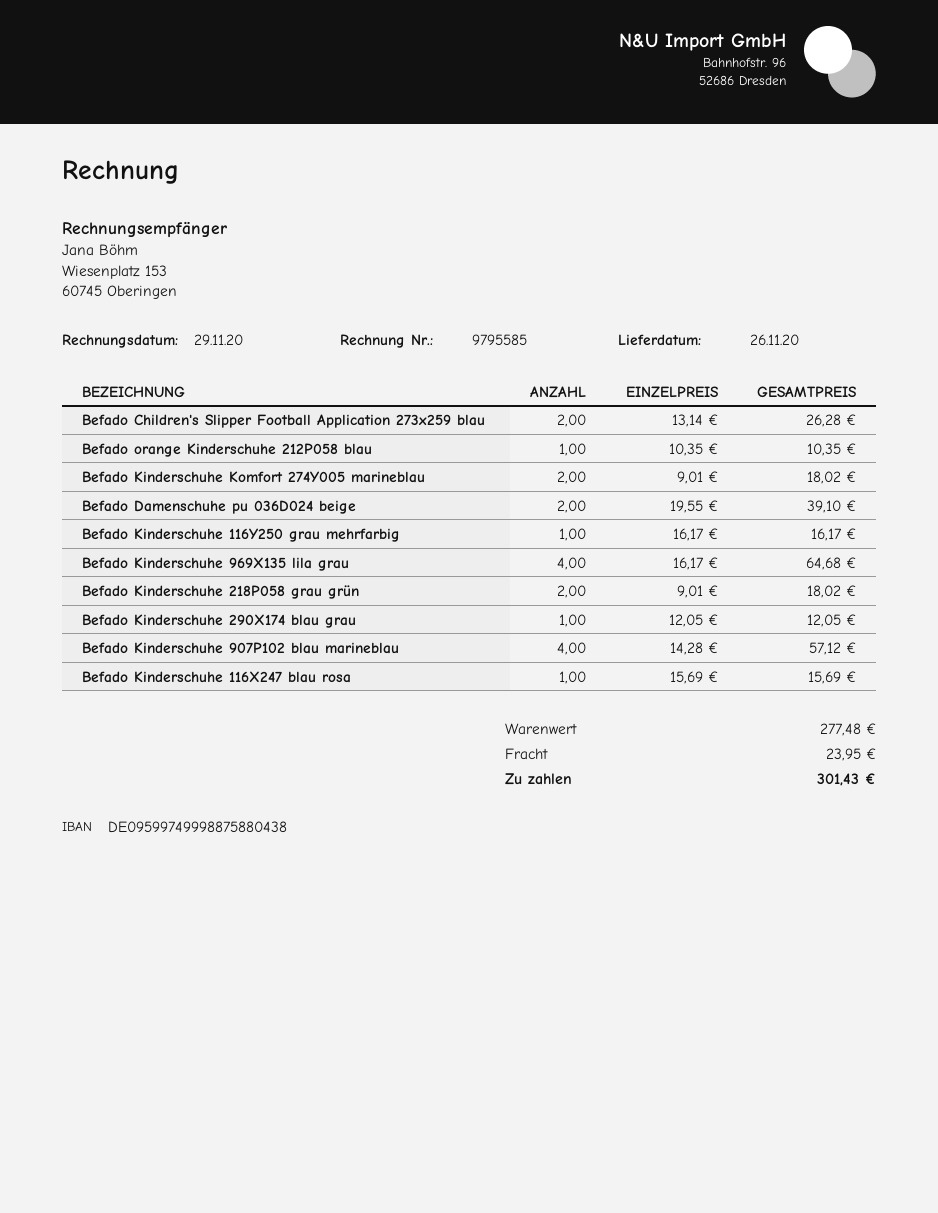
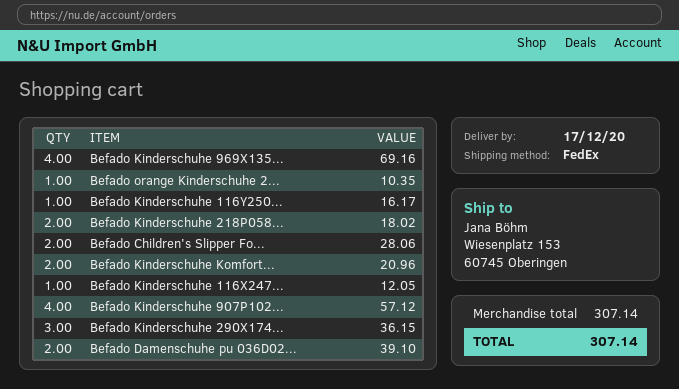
delivery date: 2020-11-26 -> 2020-12-17
Befado Children's Slipper Football Application 273x259 blau: 2 for 26.28 -> 2 for 28.06
Befado Kinderschuhe Komfort 274Y005 marineblau: 2 for 18.02 -> 2 for 20.96
Befado Kinderschuhe 969X135 lila grau: 4 for 64.68 -> 4 for 69.16
Befado Kinderschuhe 290X174 blau grau: 1 for 12.05 -> 3 for 36.15
Befado Kinderschuhe 116X247 blau rosa: 1 for 15.69 -> 1 for 12.05
subtotal: 277.48 -> 307.14
shipping: 23.95 -> none
total: 301.43 -> 307.14

